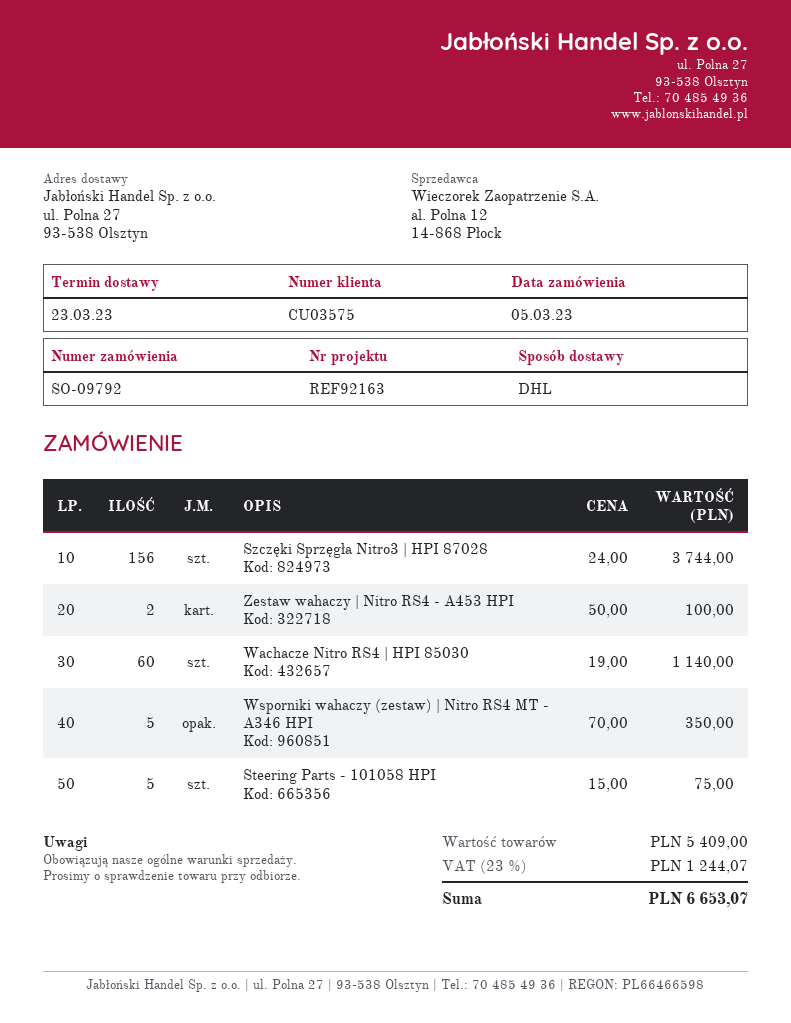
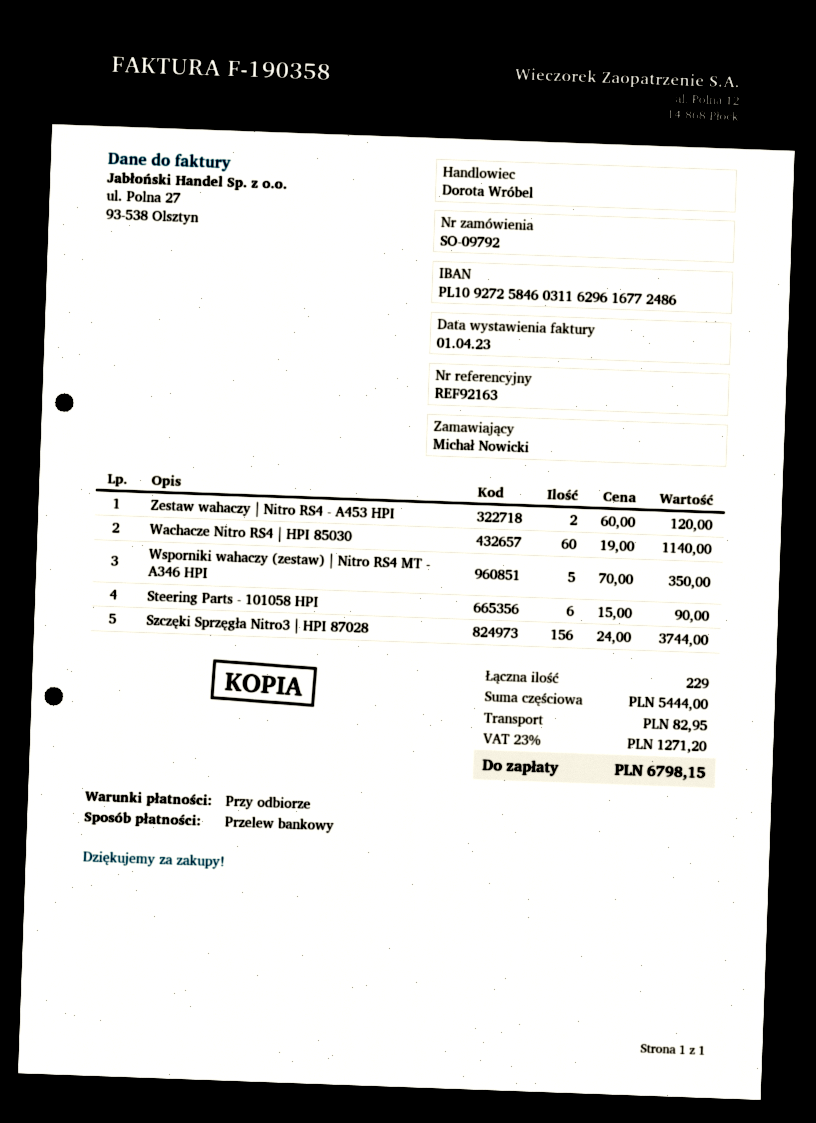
Zestaw wahaczy | Nitro RS4 - A453 HPI: 2 x 50.00 = 100.00 -> 2 x 60.00 = 120.00
Steering Parts - 101058 HPI: 5 x 15.00 = 75.00 -> 6 x 15.00 = 90.00
subtotal: 5409.00 -> 5444.00
shipping: none -> 82.95
tax: 23% = 1244.07 -> 23% = 1271.20
total: 6653.07 -> 6798.15

